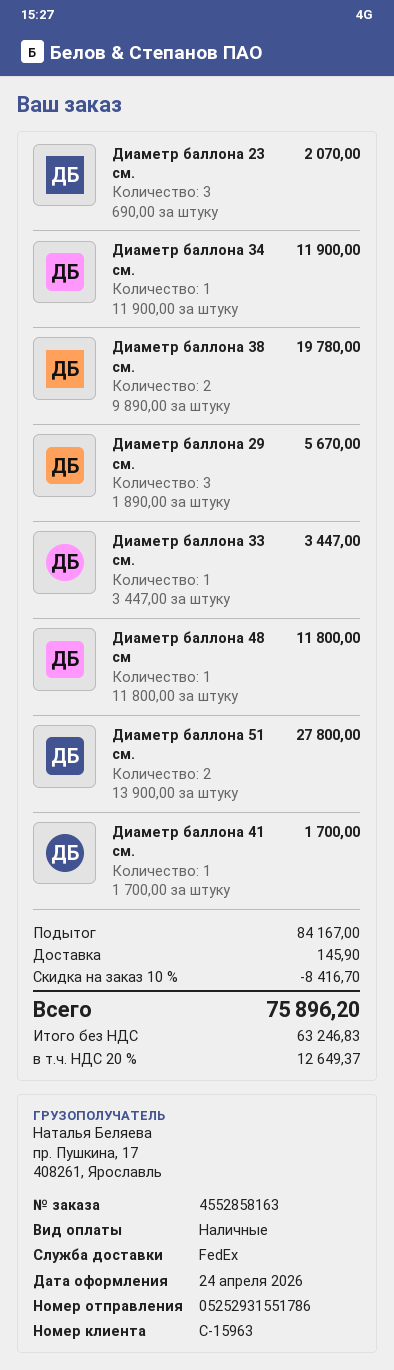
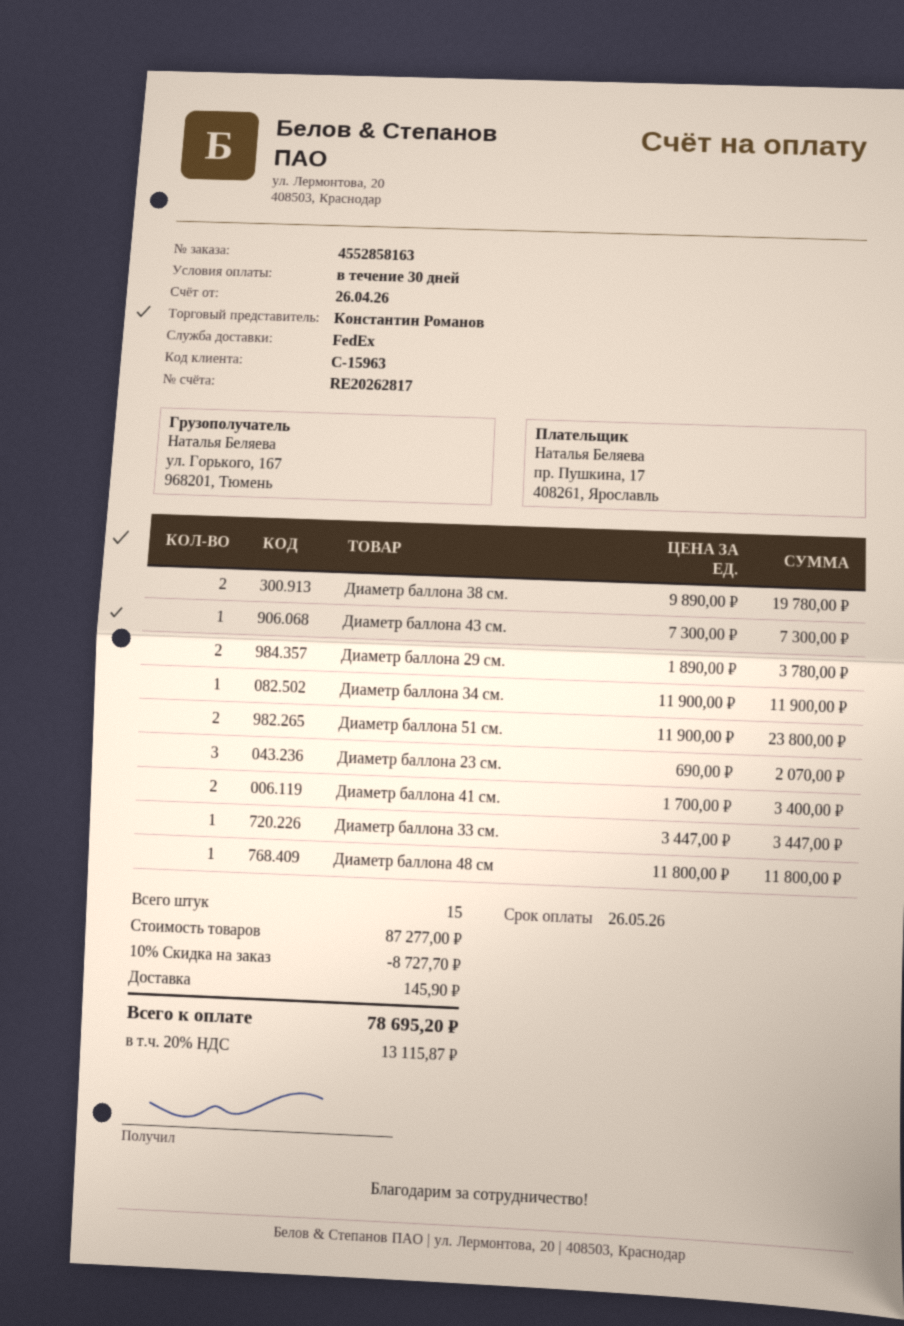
ship to: пр. Пушкина, 17, 408261, Ярославль -> ул. Горького, 167, 968201, Тюмень
Диаметр баллона 29 см.: 3 x 1890.00 = 5670.00 -> 2 x 1890.00 = 3780.00
Диаметр баллона 51 см.: 2 x 13900.00 = 27800.00 -> 2 x 11900.00 = 23800.00
Диаметр баллона 41 см.: 1 x 1700.00 = 1700.00 -> 2 x 1700.00 = 3400.00
Диаметр баллона 43 см.: none -> 1 x 7300.00 = 7300.00
subtotal: 84167.00 -> 87277.00
discount: 10% = 8416.70 -> 10% = 8727.70
tax: 20% = 12649.37 -> 20% = 13115.87
total: 75896.20 -> 78695.20

